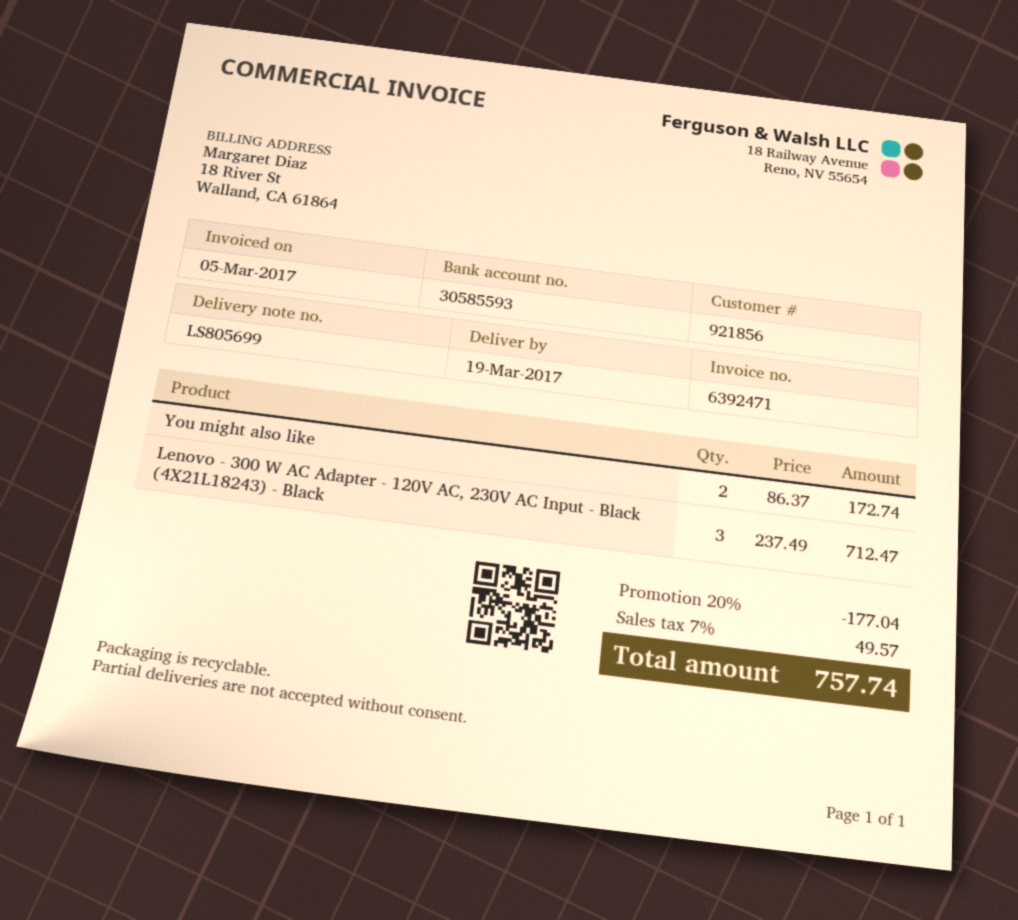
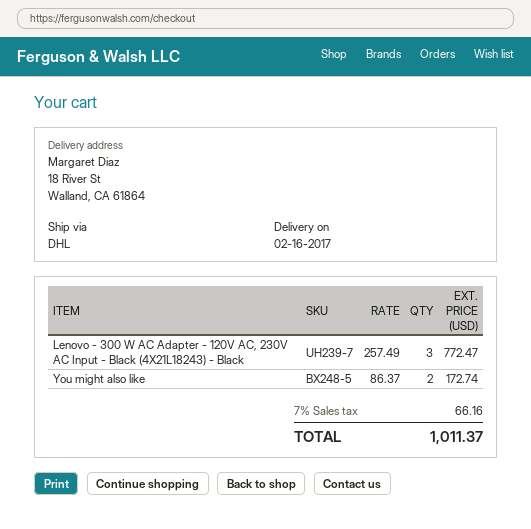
delivery date: 2017-03-19 -> 2017-02-16
Lenovo - 300 W AC Adapter - 120V AC, 230V AC Input - Black (4X21L18243) - Black: 3 x 237.49 = 712.47 -> 3 x 257.49 = 772.47
discount: 20% = 177.04 -> none
tax: 7% = 49.57 -> 7% = 66.16
total: 757.74 -> 1011.37

